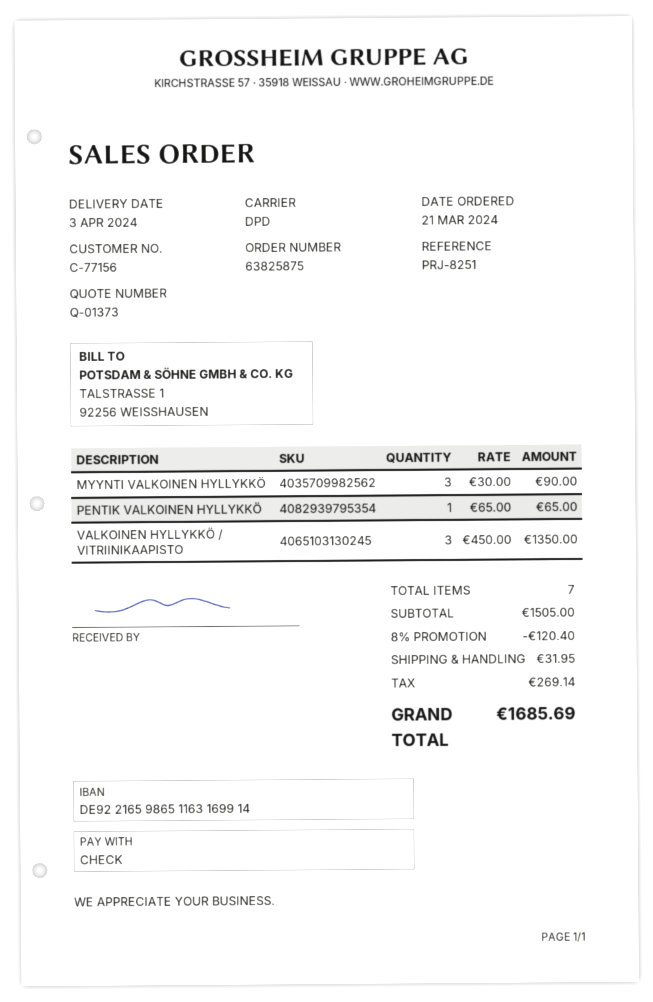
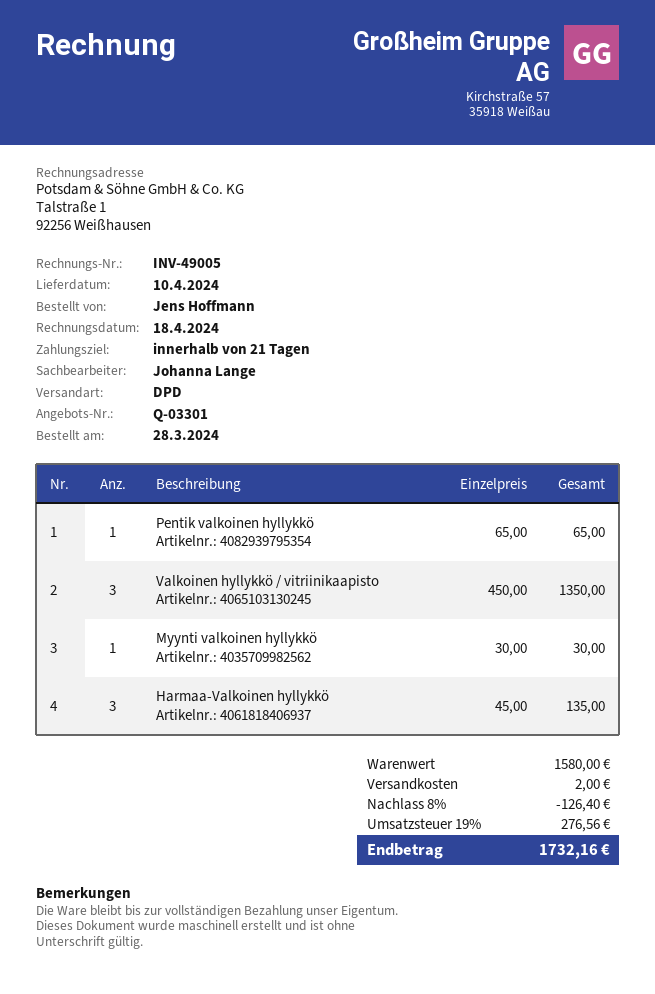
quote number: Q-01373 -> Q-03301
order date: 2024-03-21 -> 2024-03-28
delivery date: 2024-04-03 -> 2024-04-10
MYYNTI VALKOINEN HYLLYKKÖ: 3 x 30.00 = 90.00 -> 1 x 30.00 = 30.00
Harmaa-Valkoinen hyllykkö: none -> 3 x 45.00 = 135.00
subtotal: 1505.00 -> 1580.00
discount: 8% = 120.40 -> 8% = 126.40
shipping: 31.95 -> 2.00
tax: 269.14 -> 276.56
total: 1685.69 -> 1732.16

